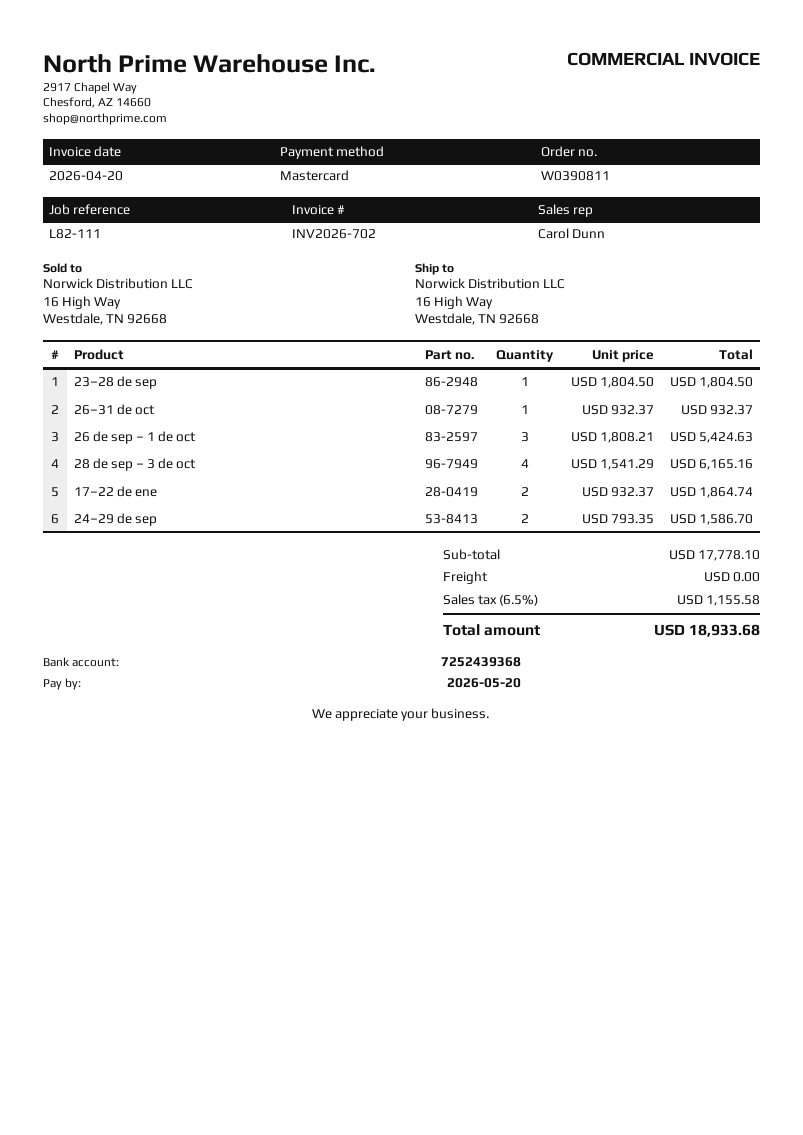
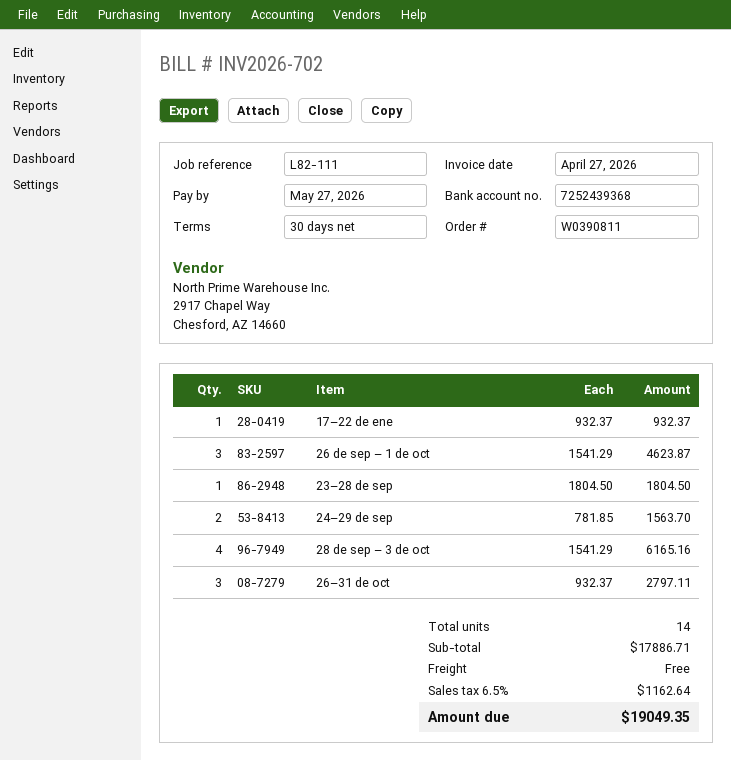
invoice date: 2026-04-20 -> 2026-04-27
due date: 2026-05-20 -> 2026-05-27
26–31 de oct: 1 x 932.37 = 932.37 -> 3 x 932.37 = 2797.11
26 de sep – 1 de oct: 3 x 1808.21 = 5424.63 -> 3 x 1541.29 = 4623.87
17–22 de ene: 2 x 932.37 = 1864.74 -> 1 x 932.37 = 932.37
24–29 de sep: 2 x 793.35 = 1586.70 -> 2 x 781.85 = 1563.70
subtotal: 17778.10 -> 17886.71
tax: 6.5% = 1155.58 -> 6.5% = 1162.64
total: 18933.68 -> 19049.35

